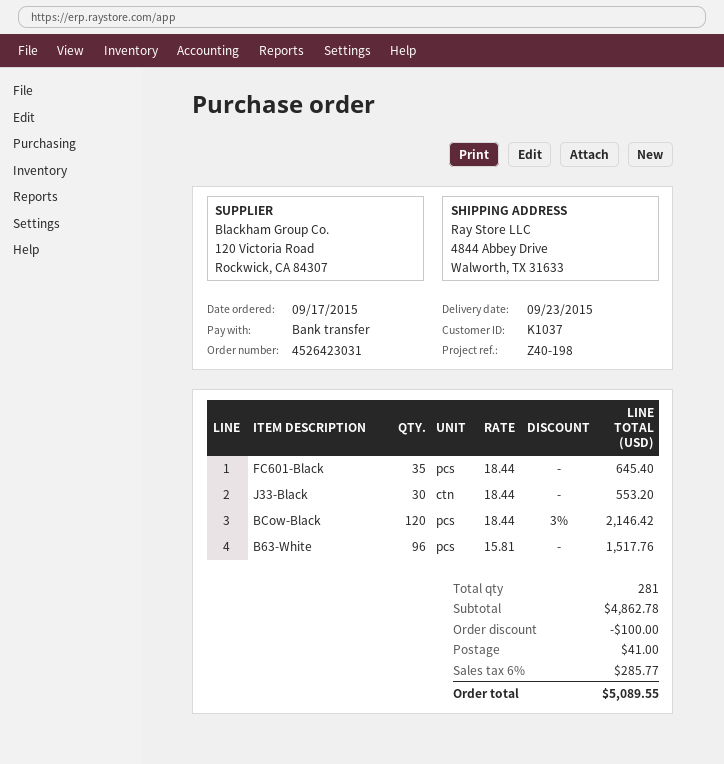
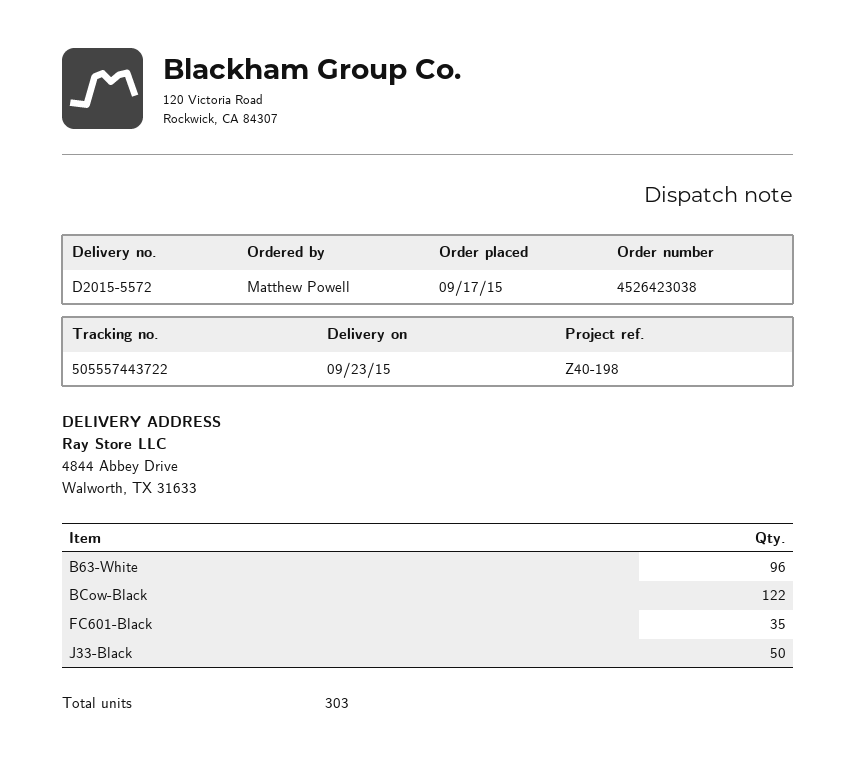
order number: 4526423031 -> 4526423038
J33-Black: 30 -> 50
BCow-Black: 120 -> 122
total quantity: 281 -> 303

